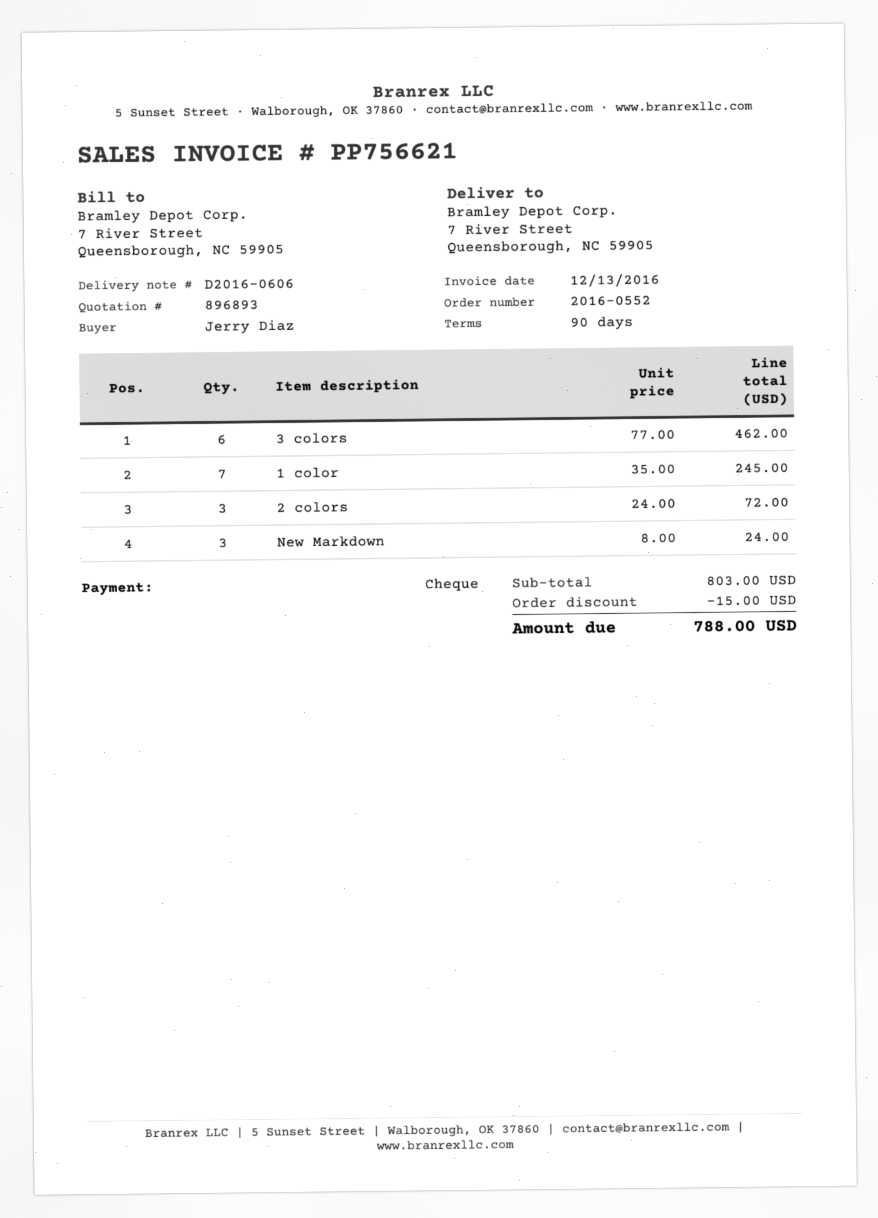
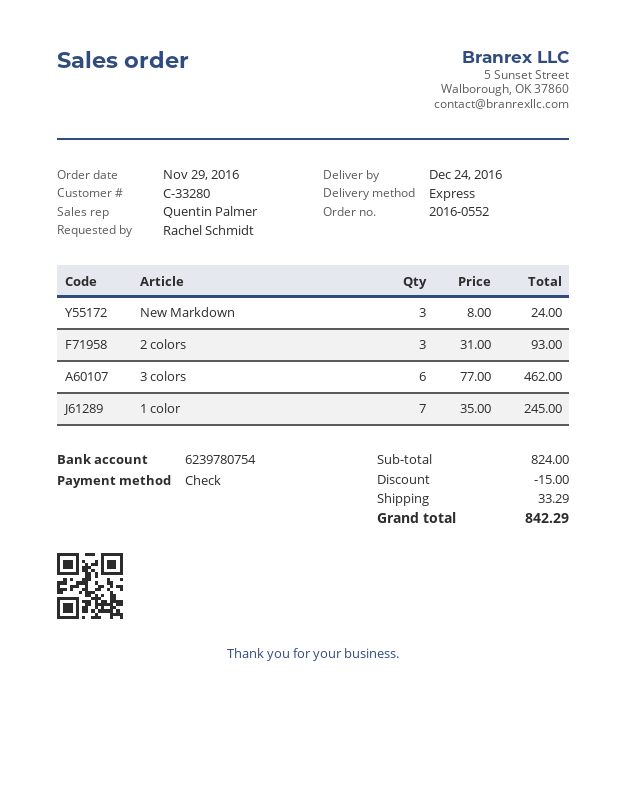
ordered by: Jerry Diaz -> Rachel Schmidt
2 colors: 3 x 24.00 = 72.00 -> 3 x 31.00 = 93.00
subtotal: 803.00 -> 824.00
shipping: none -> 33.29
total: 788.00 -> 842.29

